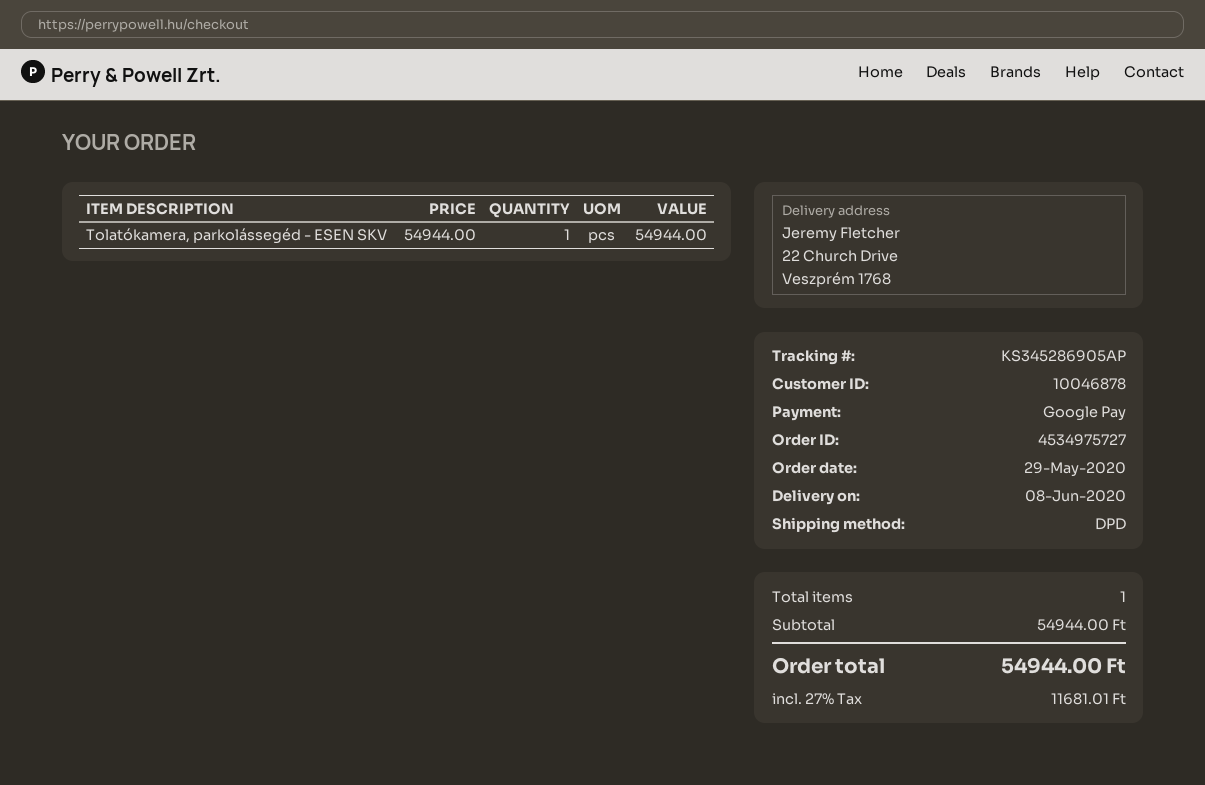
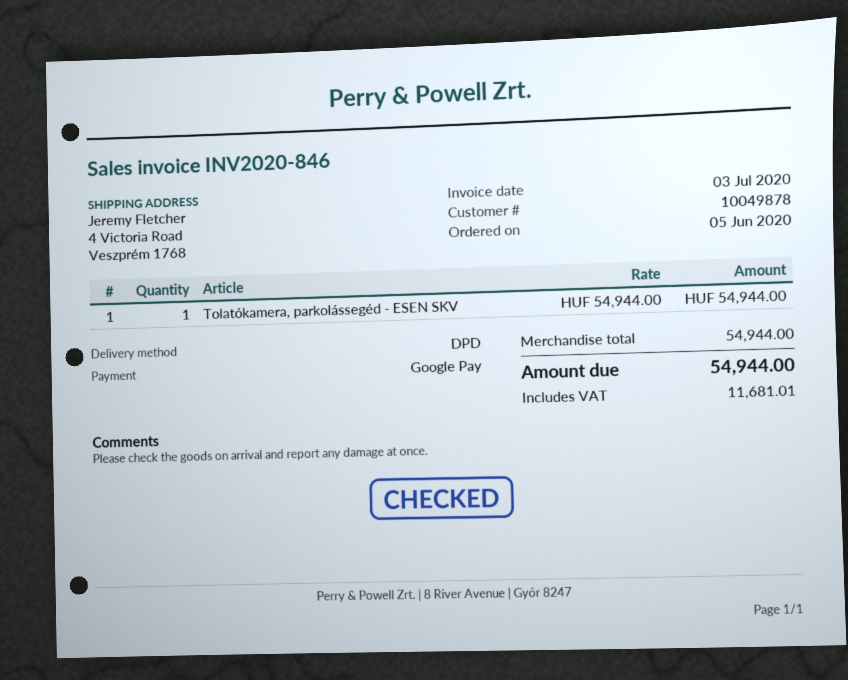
order date: 2020-05-29 -> 2020-06-05
customer number: 10046878 -> 10049878
ship to: 22 Church Drive, Veszprém 1768 -> 4 Victoria Road, Veszprém 1768

